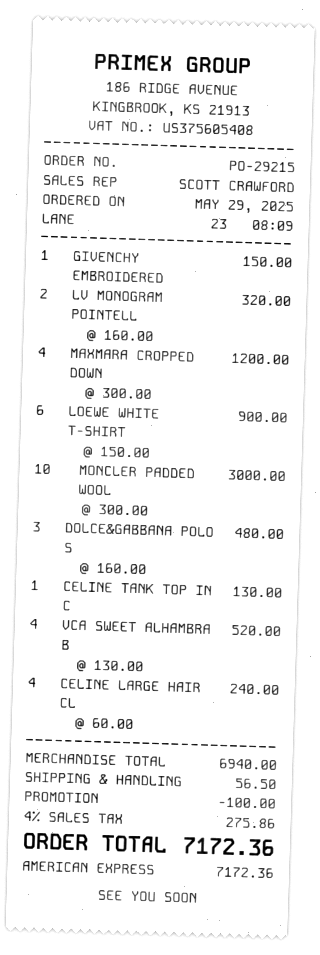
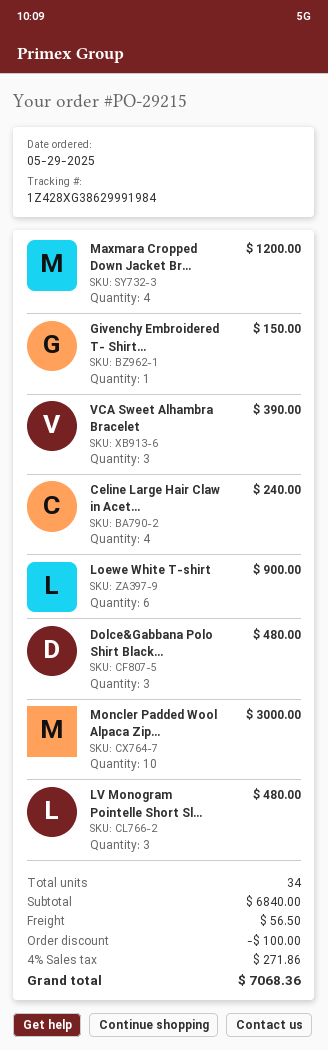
LV MONOGRAM POINTELL: 2 for 320.00 -> 3 for 480.00
CELINE TANK TOP IN C: 1 for 130.00 -> none
VCA SWEET ALHAMBRA B: 4 for 520.00 -> 3 for 390.00
subtotal: 6940.00 -> 6840.00
tax: 4% = 275.86 -> 4% = 271.86
total: 7172.36 -> 7068.36

